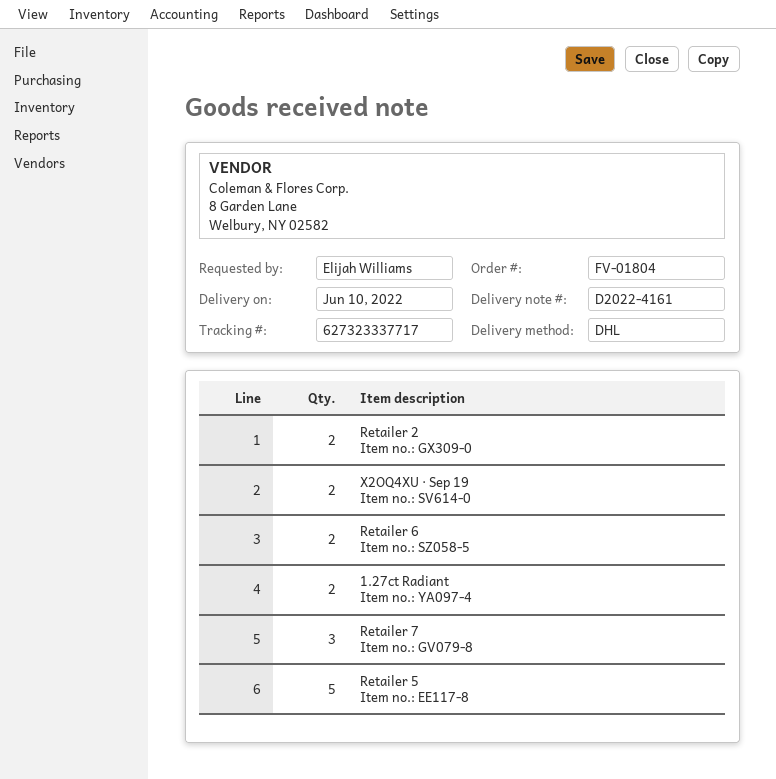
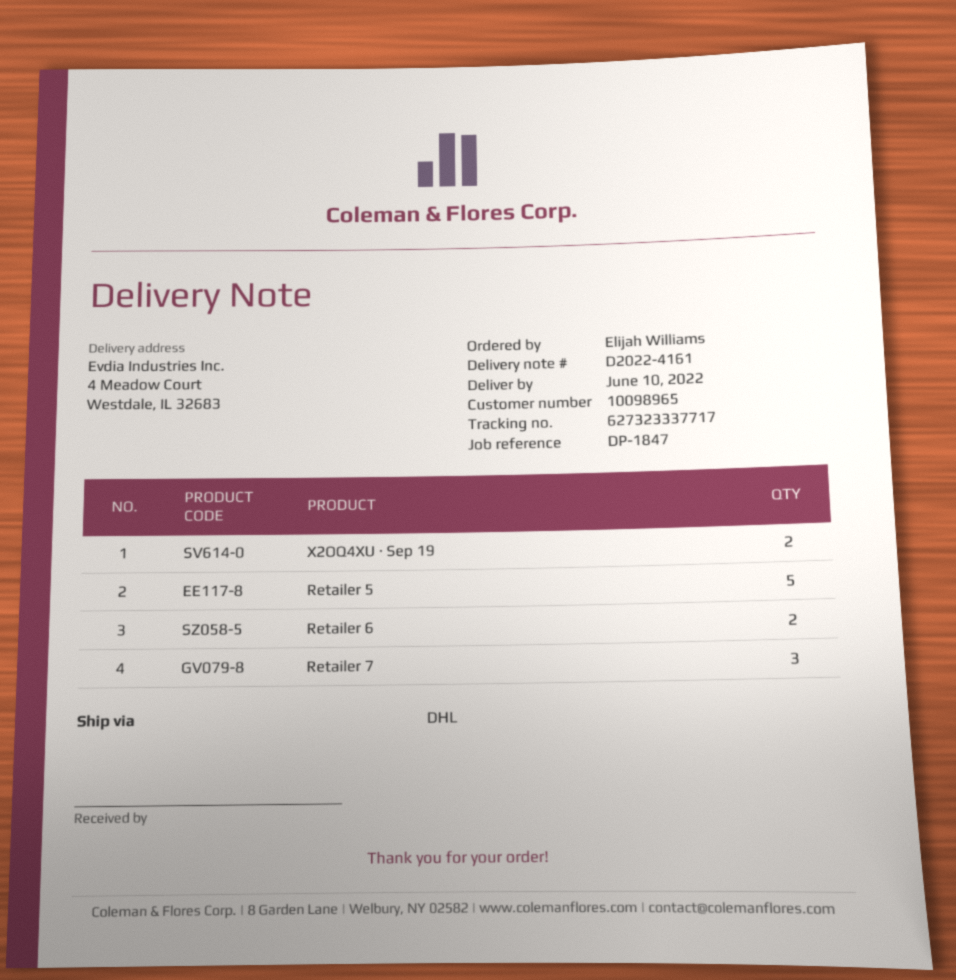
Retailer 2: 2 -> none
1.27ct Radiant: 2 -> none

